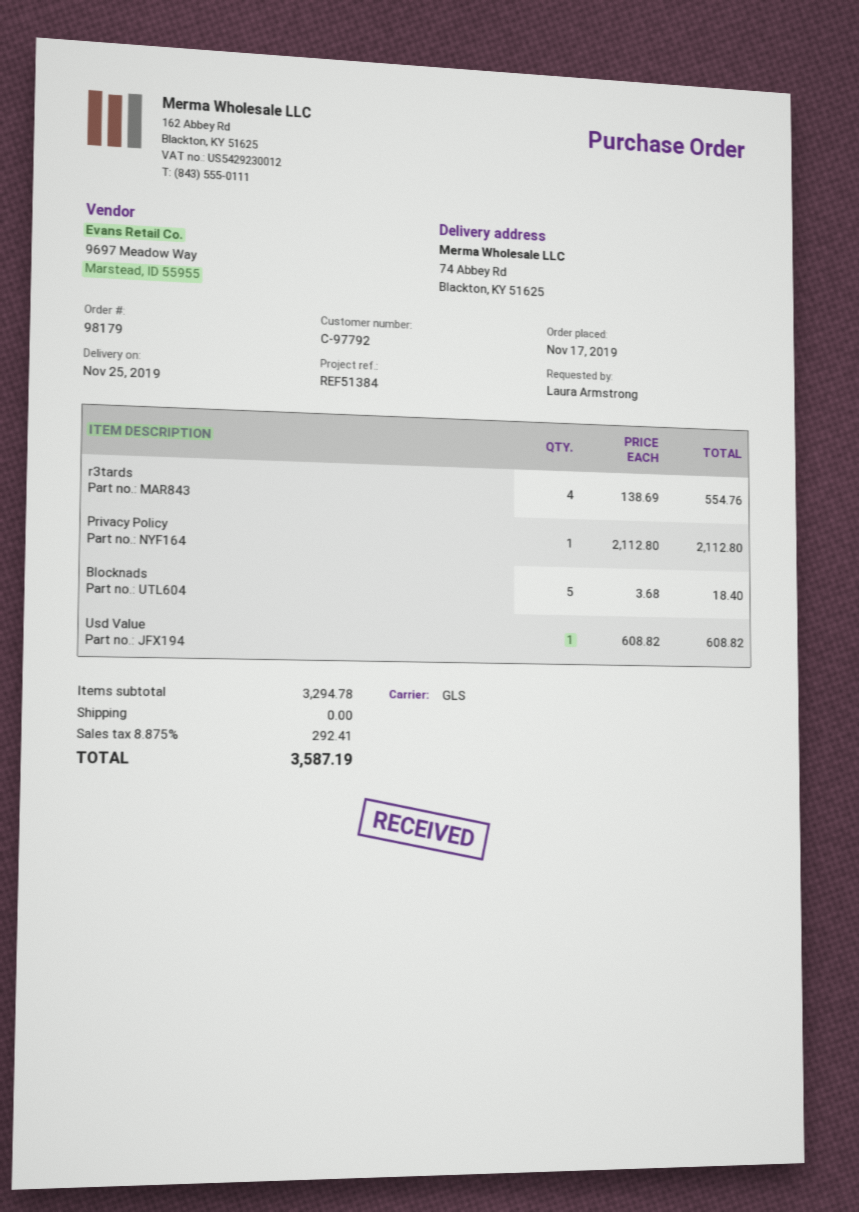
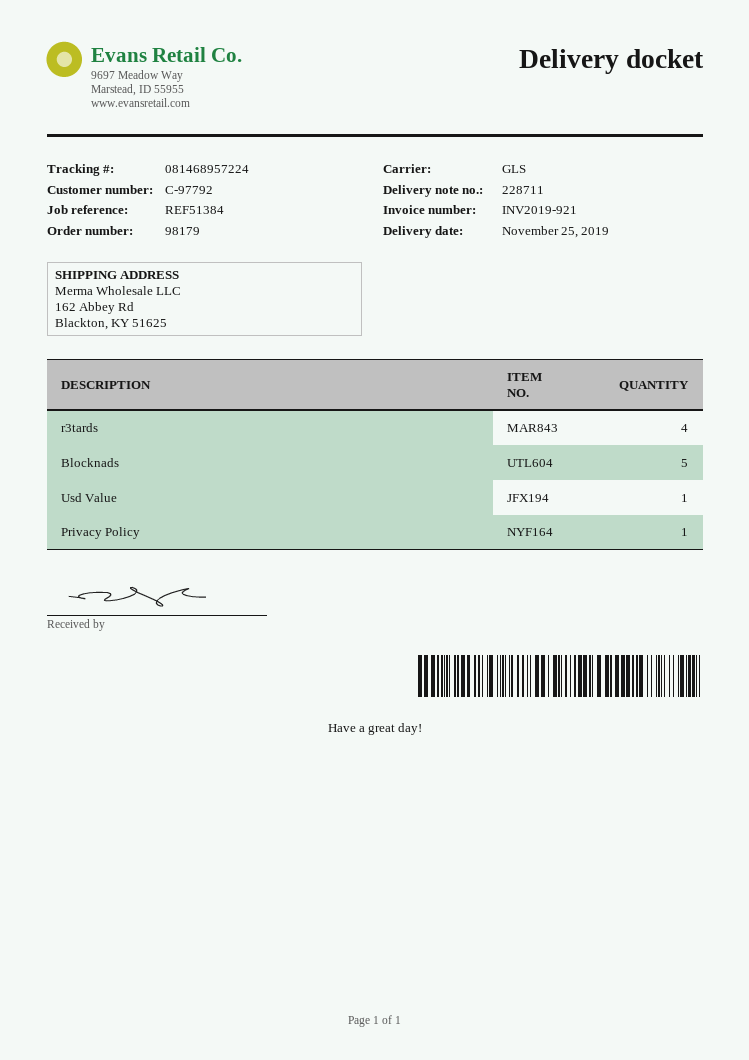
ship to: 74 Abbey Rd, Blackton, KY 51625 -> 162 Abbey Rd, Blackton, KY 51625

